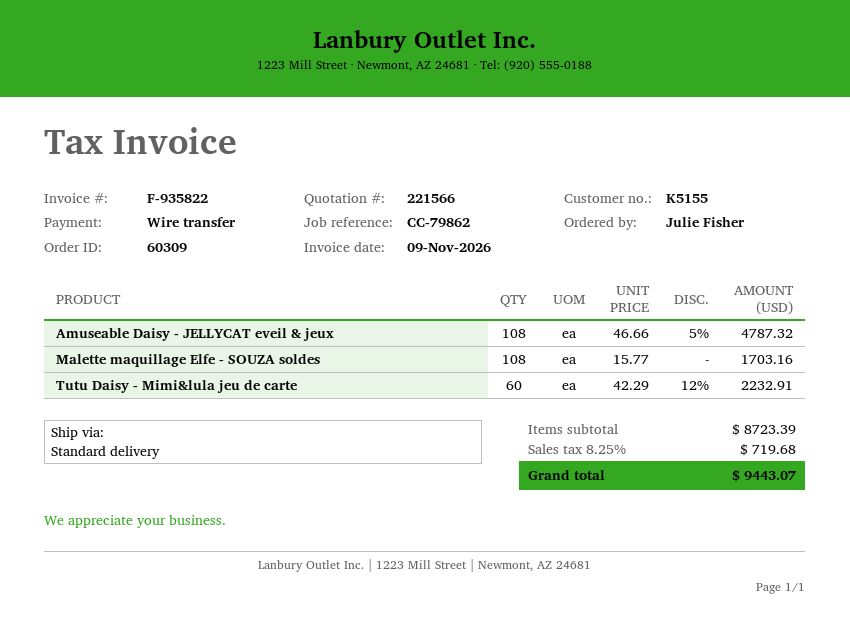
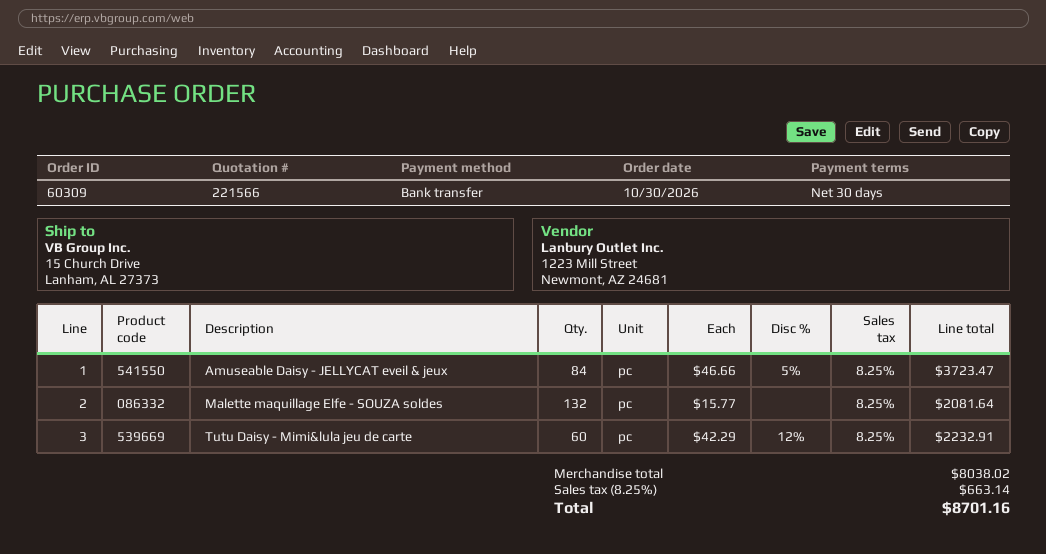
Amuseable Daisy - JELLYCAT eveil & jeux: 108 x 46.66 - 5% = 4787.32 -> 84 x 46.66 - 5% = 3723.47
Malette maquillage Elfe - SOUZA soldes: 108 x 15.77 = 1703.16 -> 132 x 15.77 = 2081.64
subtotal: 8723.39 -> 8038.02
tax: 8.25% = 719.68 -> 8.25% = 663.14
total: 9443.07 -> 8701.16

